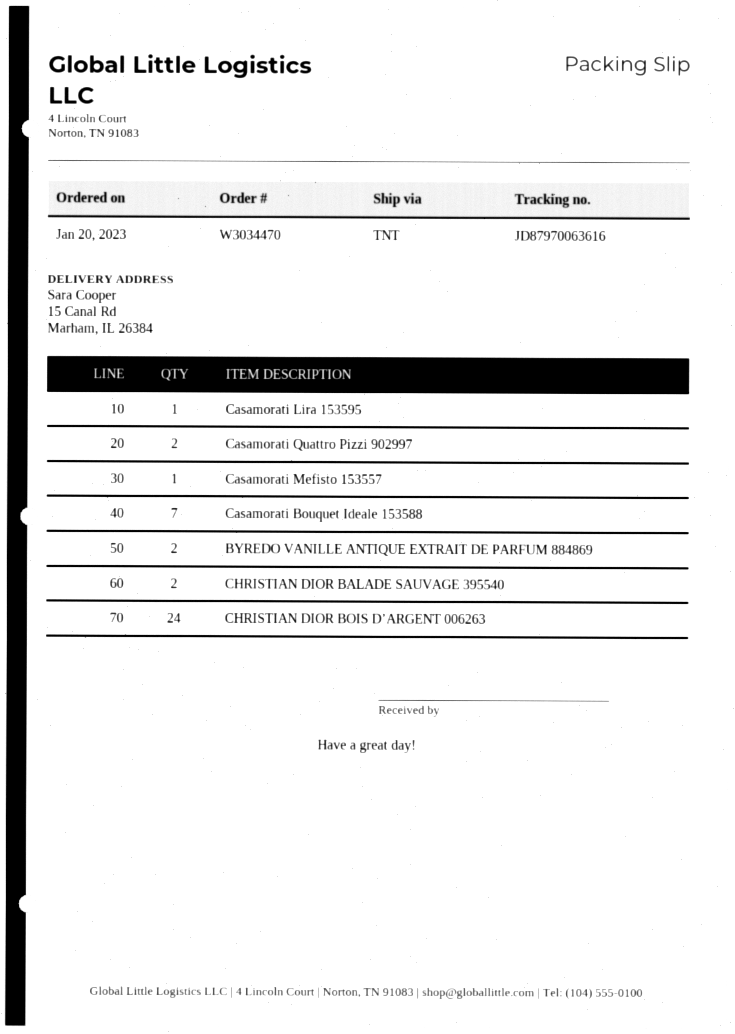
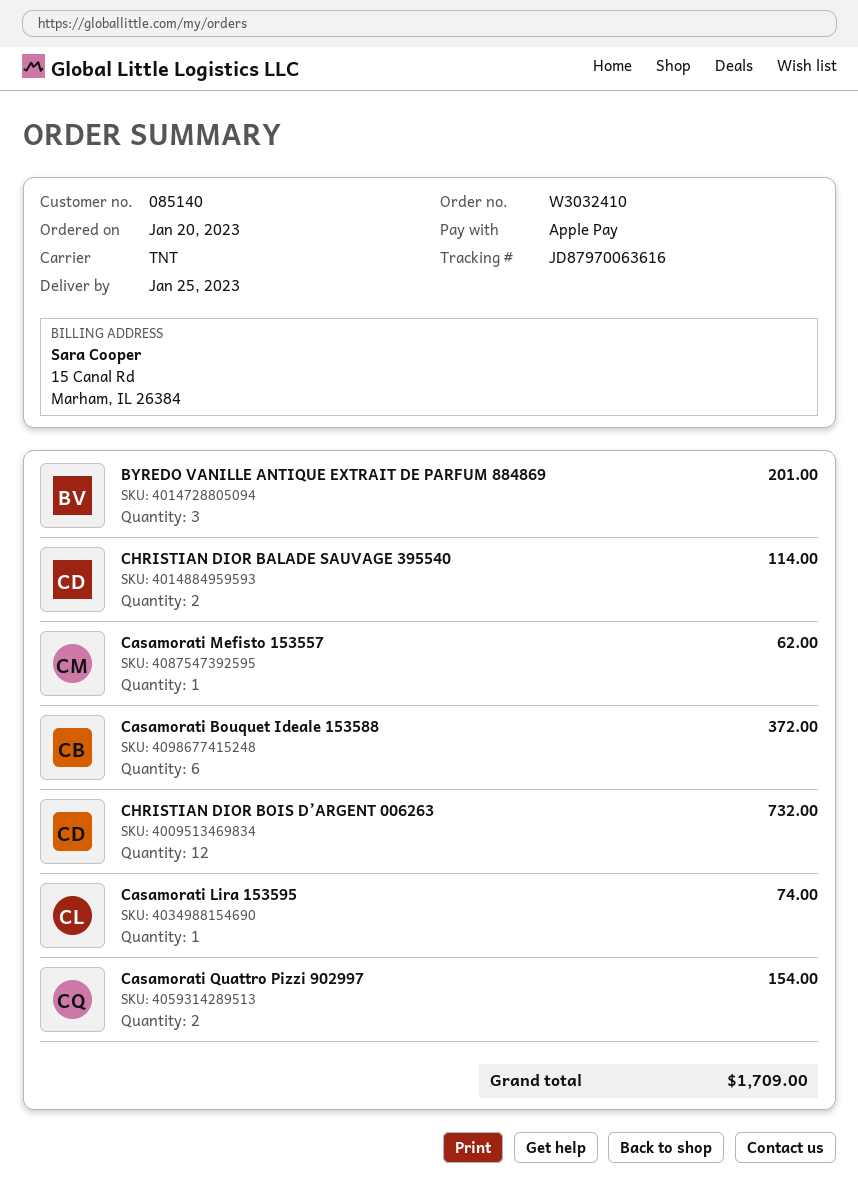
order number: W3034470 -> W3032410
Casamorati Bouquet Ideale 153588: 7 -> 6
BYREDO VANILLE ANTIQUE EXTRAIT DE PARFUM 884869: 2 -> 3
CHRISTIAN DIOR BOIS D’ARGENT 006263: 24 -> 12

